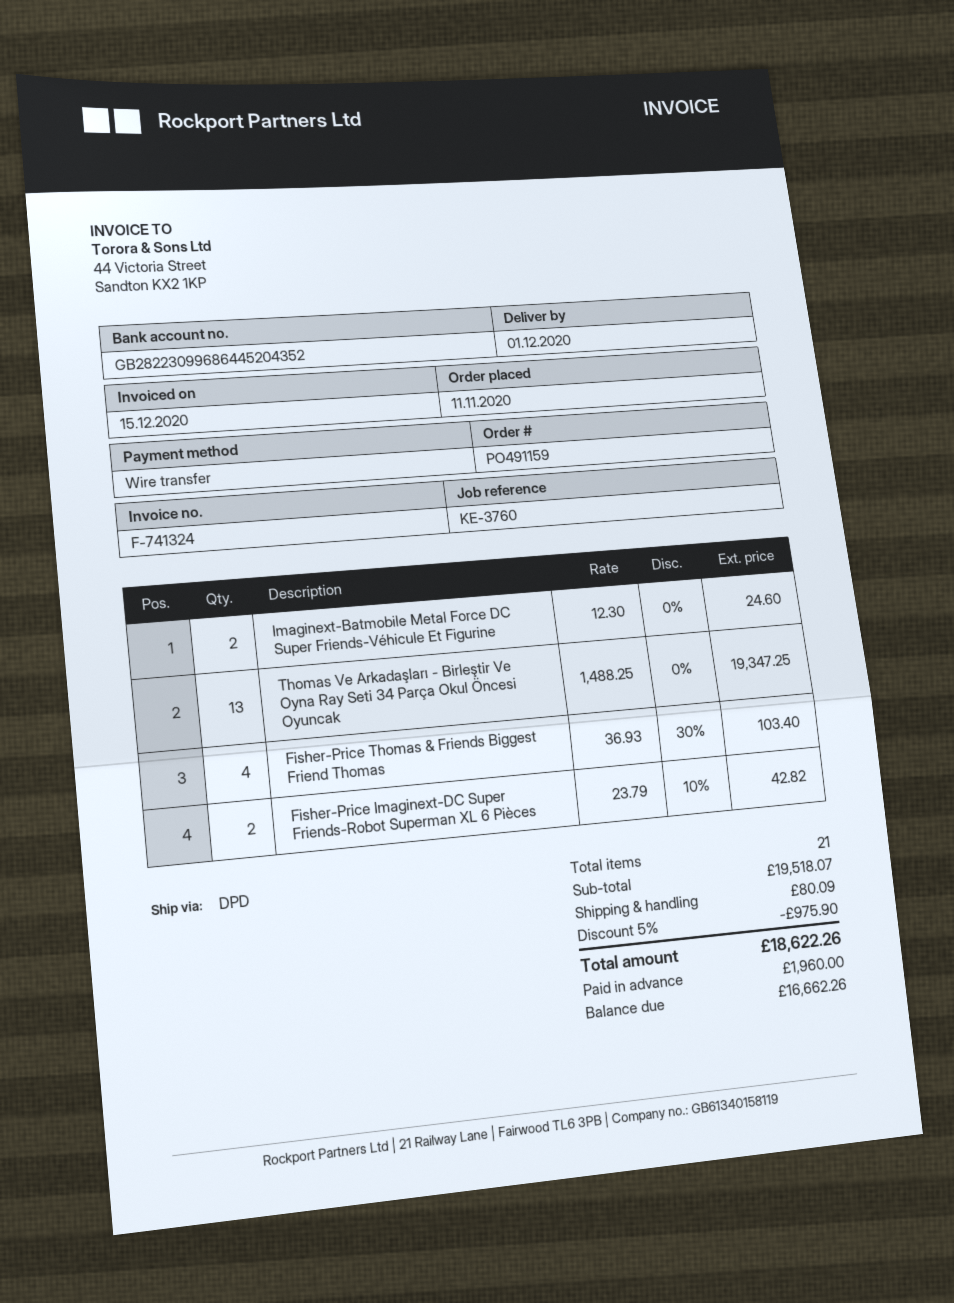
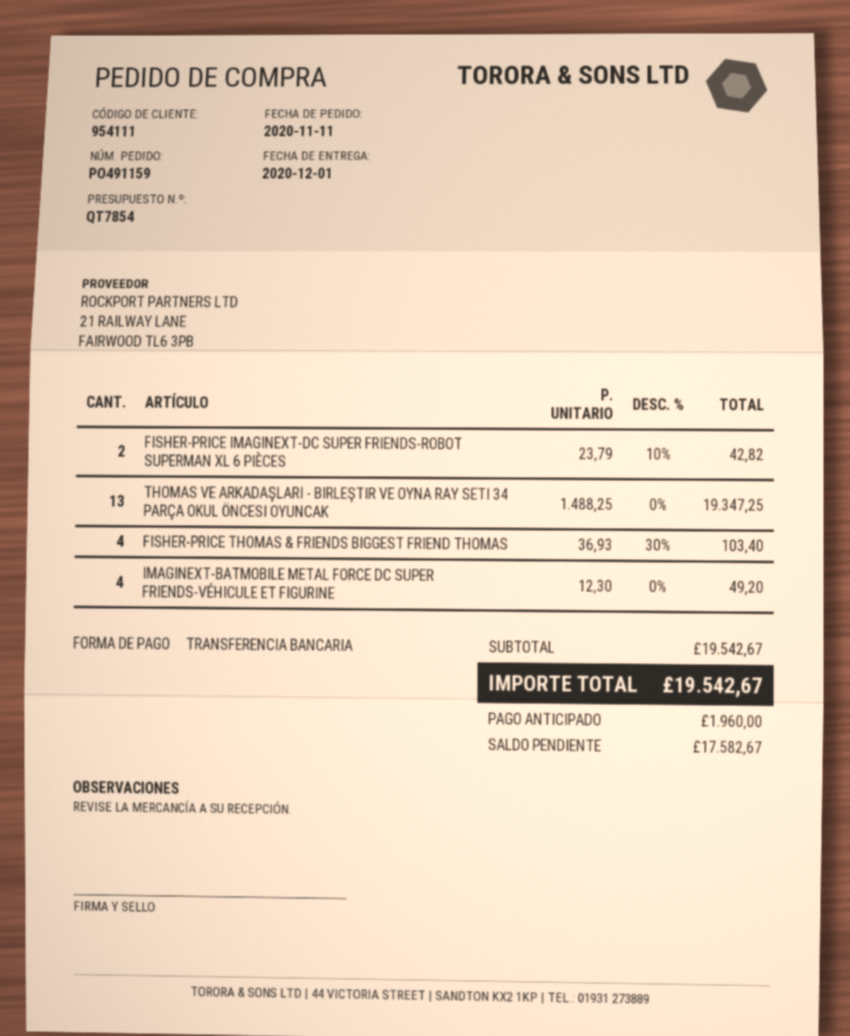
Imaginext-Batmobile Metal Force DC Super Friends-Véhicule Et Figurine: 2 x 12.30 = 24.60 -> 4 x 12.30 = 49.20
subtotal: 19518.07 -> 19542.67
discount: 5% = 975.90 -> none
shipping: 80.09 -> none
total: 18622.26 -> 19542.67
balance: 16662.26 -> 17582.67

